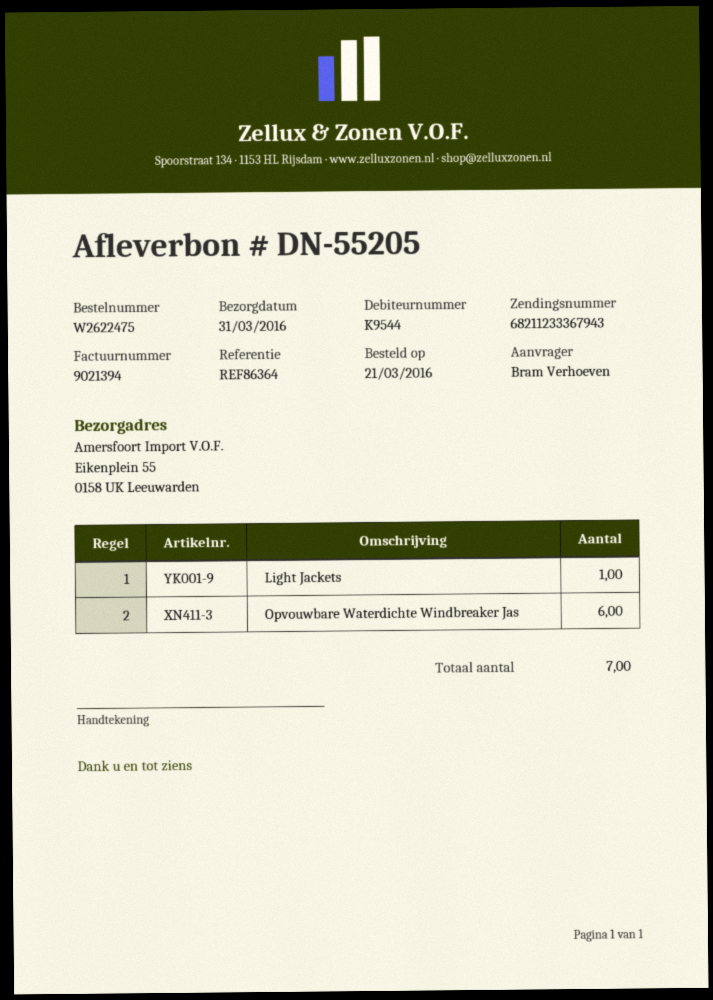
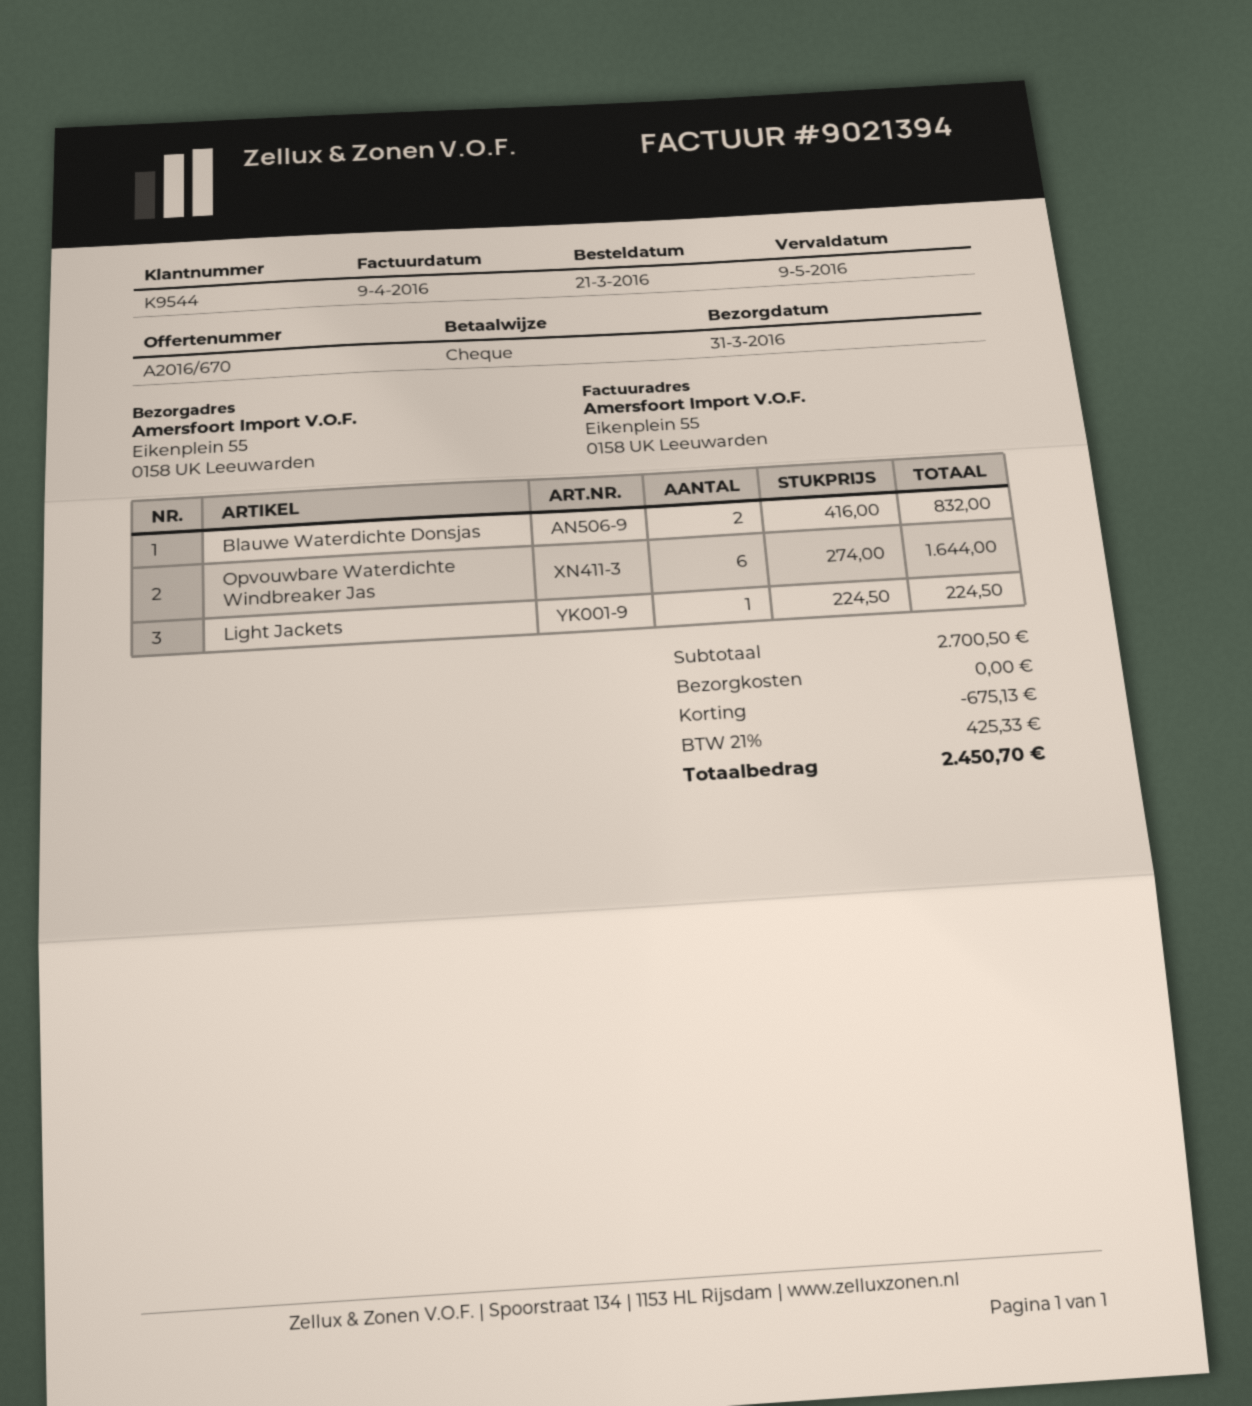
Blauwe Waterdichte Donsjas: none -> 2

